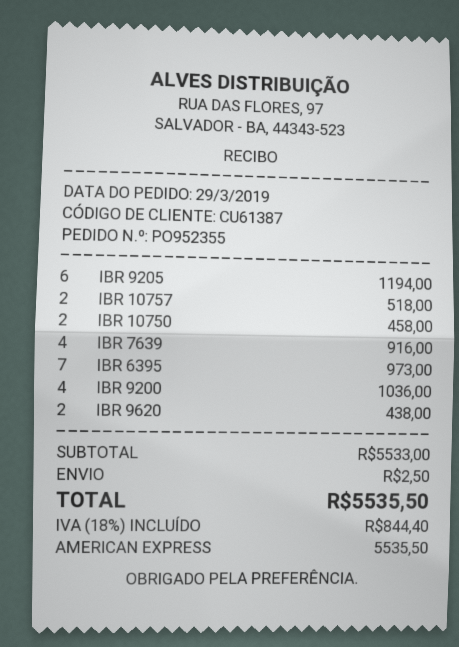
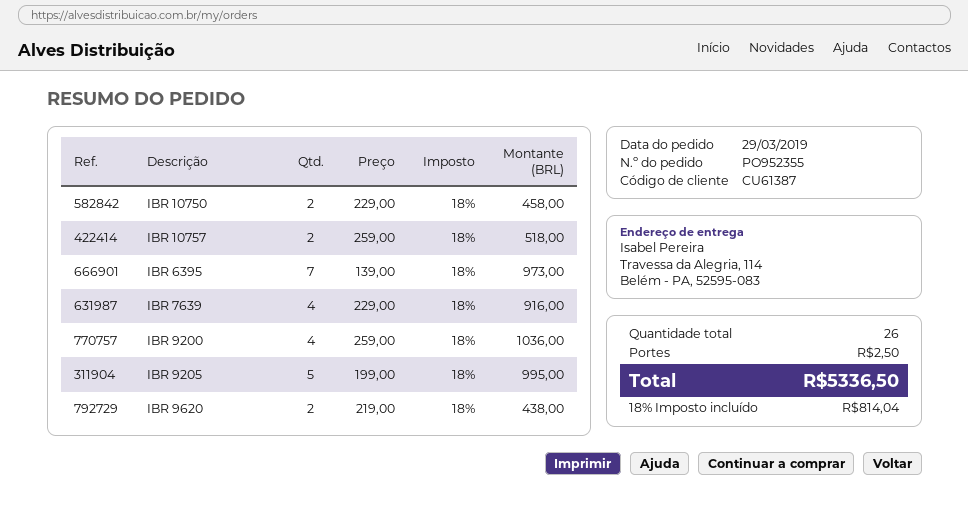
IBR 9205: 6 for 1194.00 -> 5 for 995.00
tax: 18% = 844.40 -> 18% = 814.04
total: 5535.50 -> 5336.50

